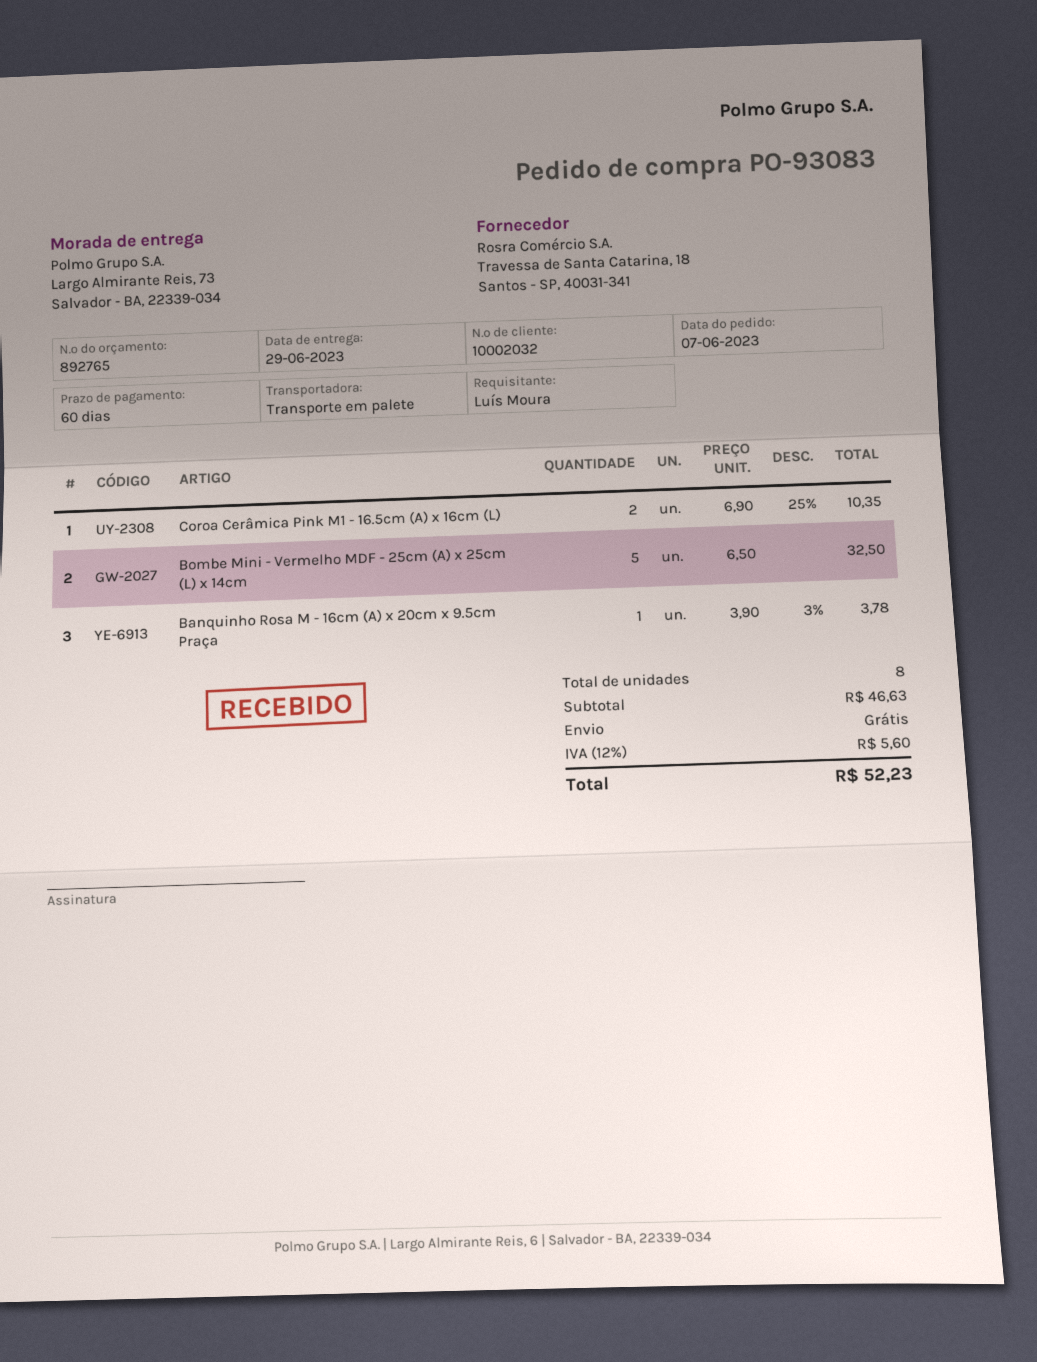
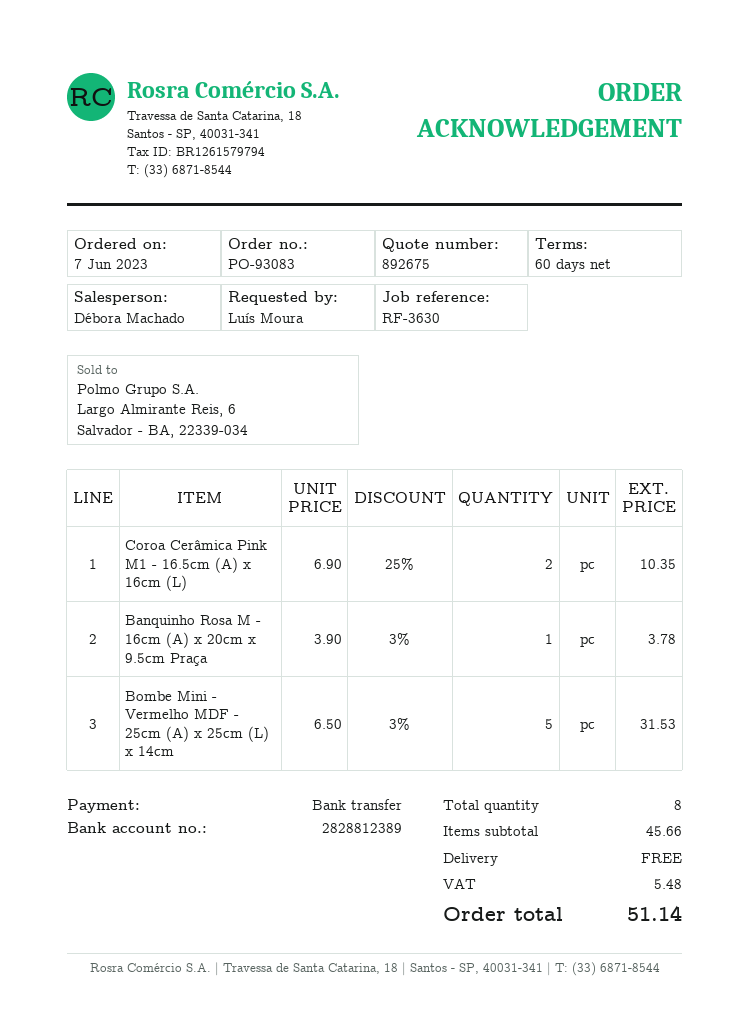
quote number: 892765 -> 892675
Bombe Mini - Vermelho MDF - 25cm (A) x 25cm (L) x 14cm: 5 x 6.50 = 32.50 -> 5 x 6.50 - 3% = 31.53
subtotal: 46.63 -> 45.66
tax: 5.60 -> 5.48
total: 52.23 -> 51.14

